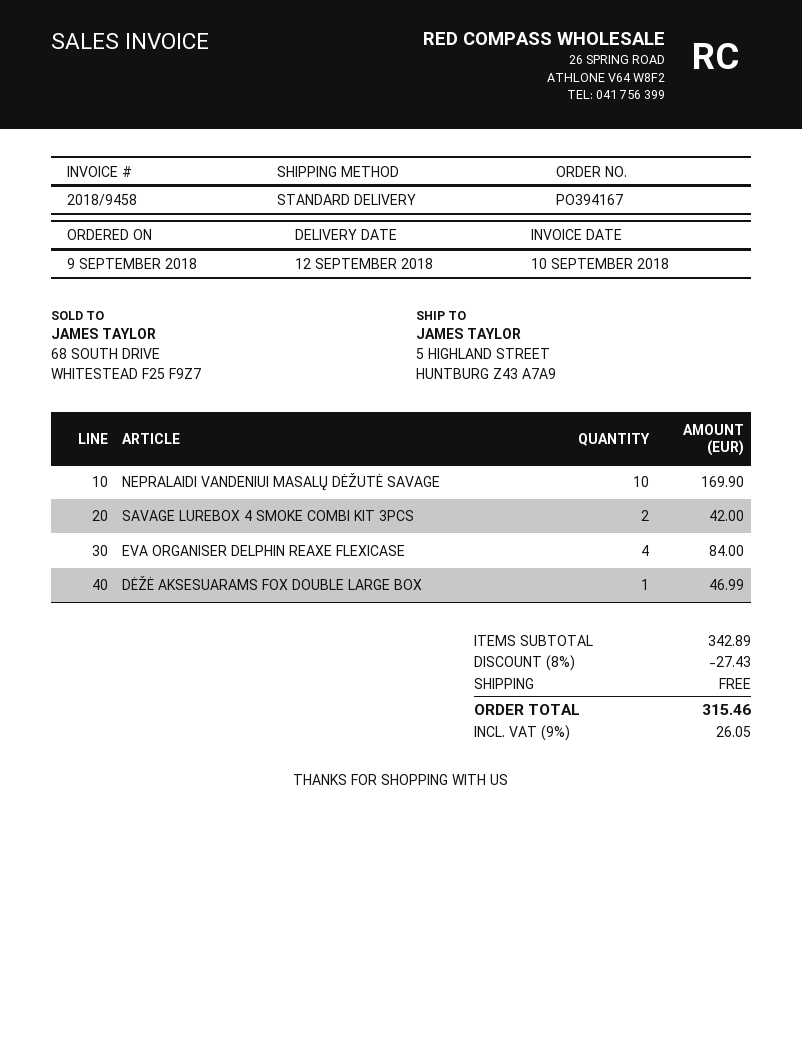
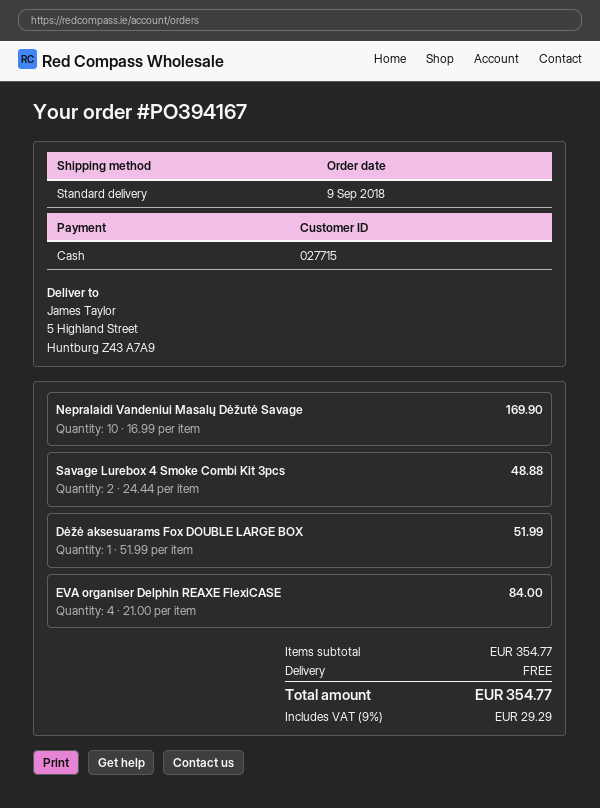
SAVAGE LUREBOX 4 SMOKE COMBI KIT 3PCS: 2 for 42.00 -> 2 for 48.88
DĖŽĖ AKSESUARAMS FOX DOUBLE LARGE BOX: 1 for 46.99 -> 1 for 51.99
subtotal: 342.89 -> 354.77
discount: 8% = 27.43 -> none
tax: 9% = 26.05 -> 9% = 29.29
total: 315.46 -> 354.77

